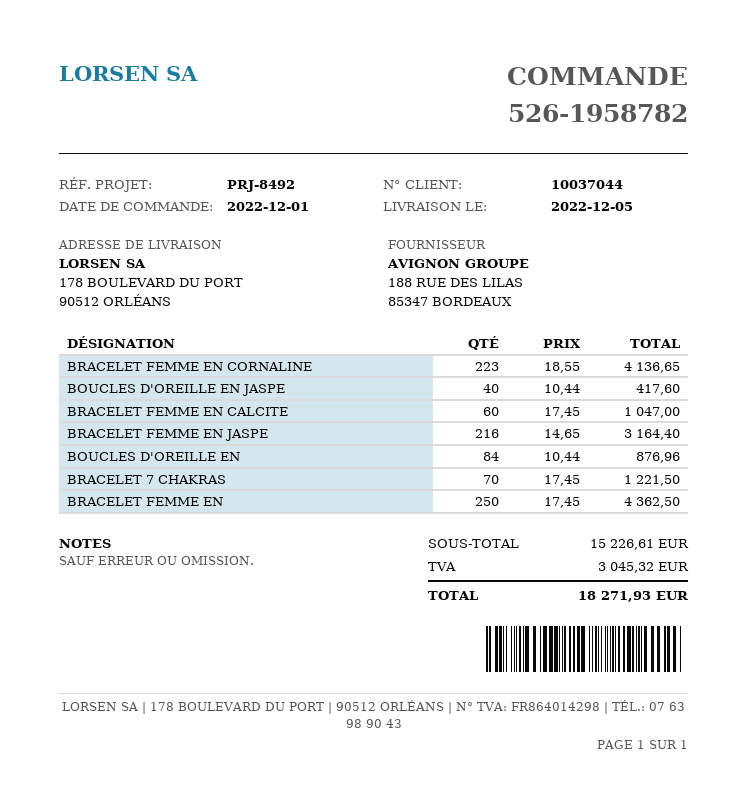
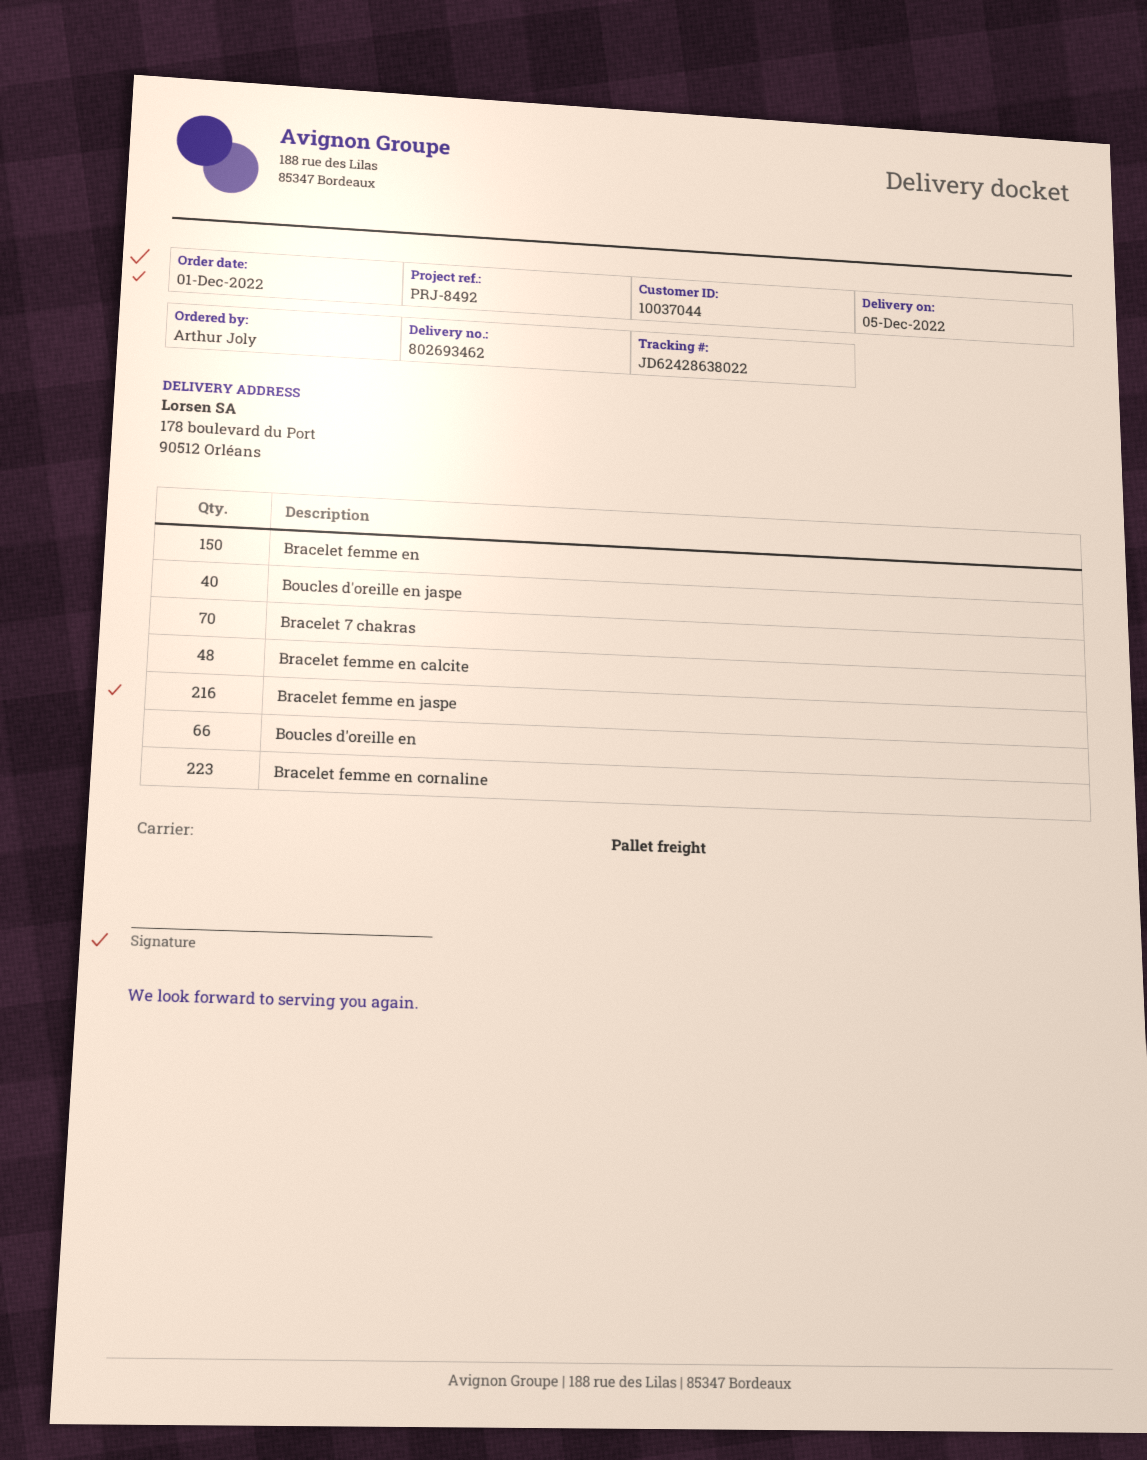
BRACELET FEMME EN CALCITE: 60 -> 48
BOUCLES D'OREILLE EN: 84 -> 66
BRACELET FEMME EN: 250 -> 150

